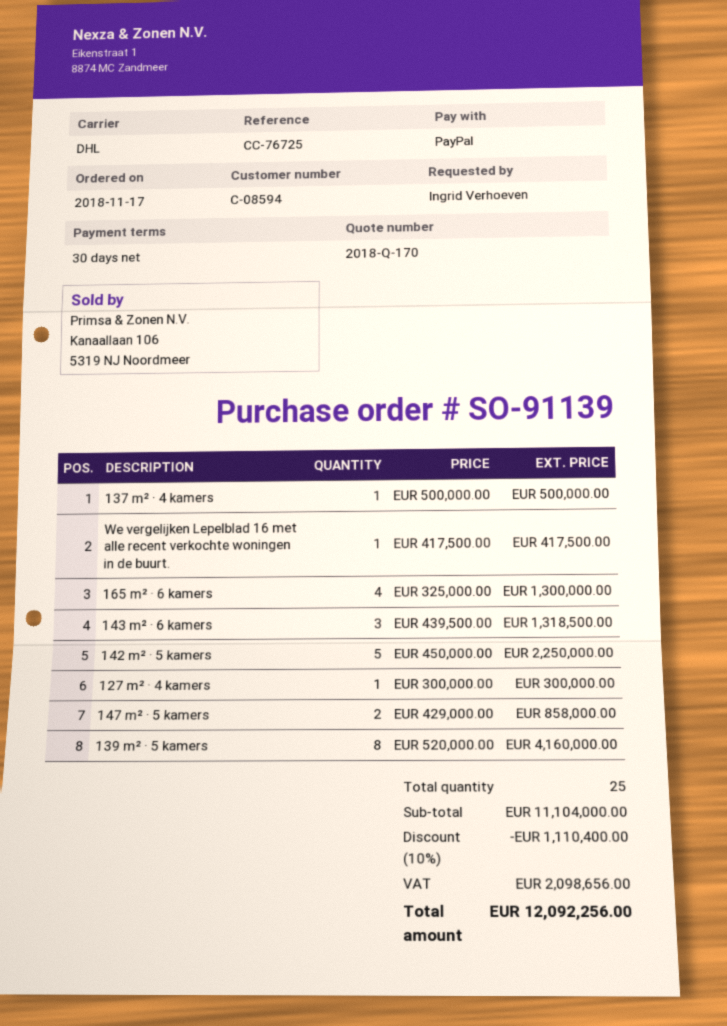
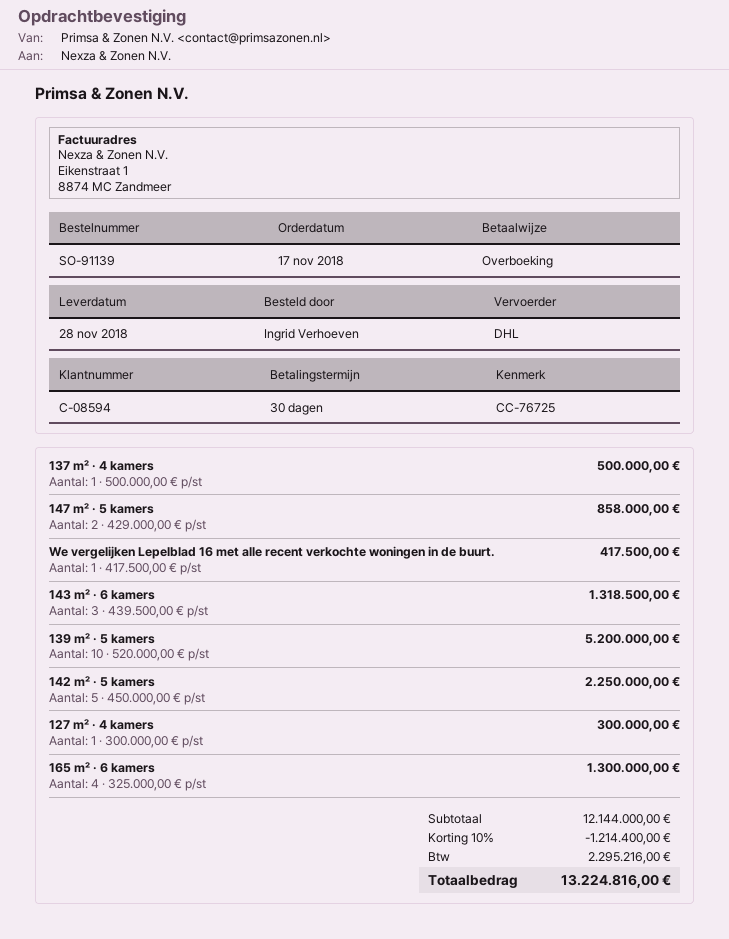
payment method: PayPal -> bank transfer
139 m² · 5 kamers: 8 x 520000.00 = 4160000.00 -> 10 x 520000.00 = 5200000.00
subtotal: 11104000.00 -> 12144000.00
discount: 10% = 1110400.00 -> 10% = 1214400.00
tax: 2098656.00 -> 2295216.00
total: 12092256.00 -> 13224816.00

